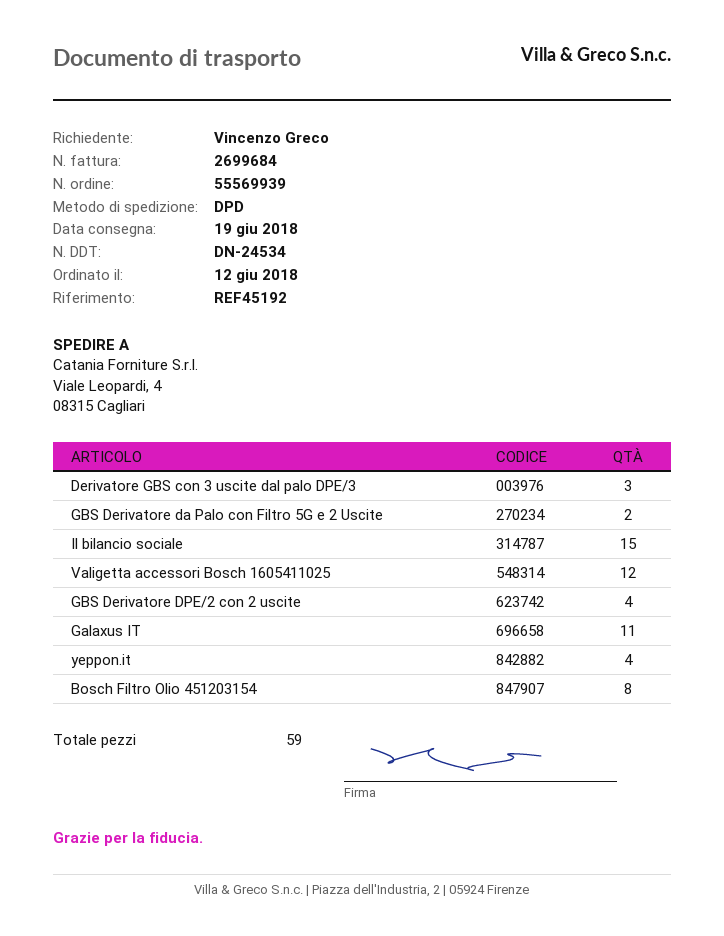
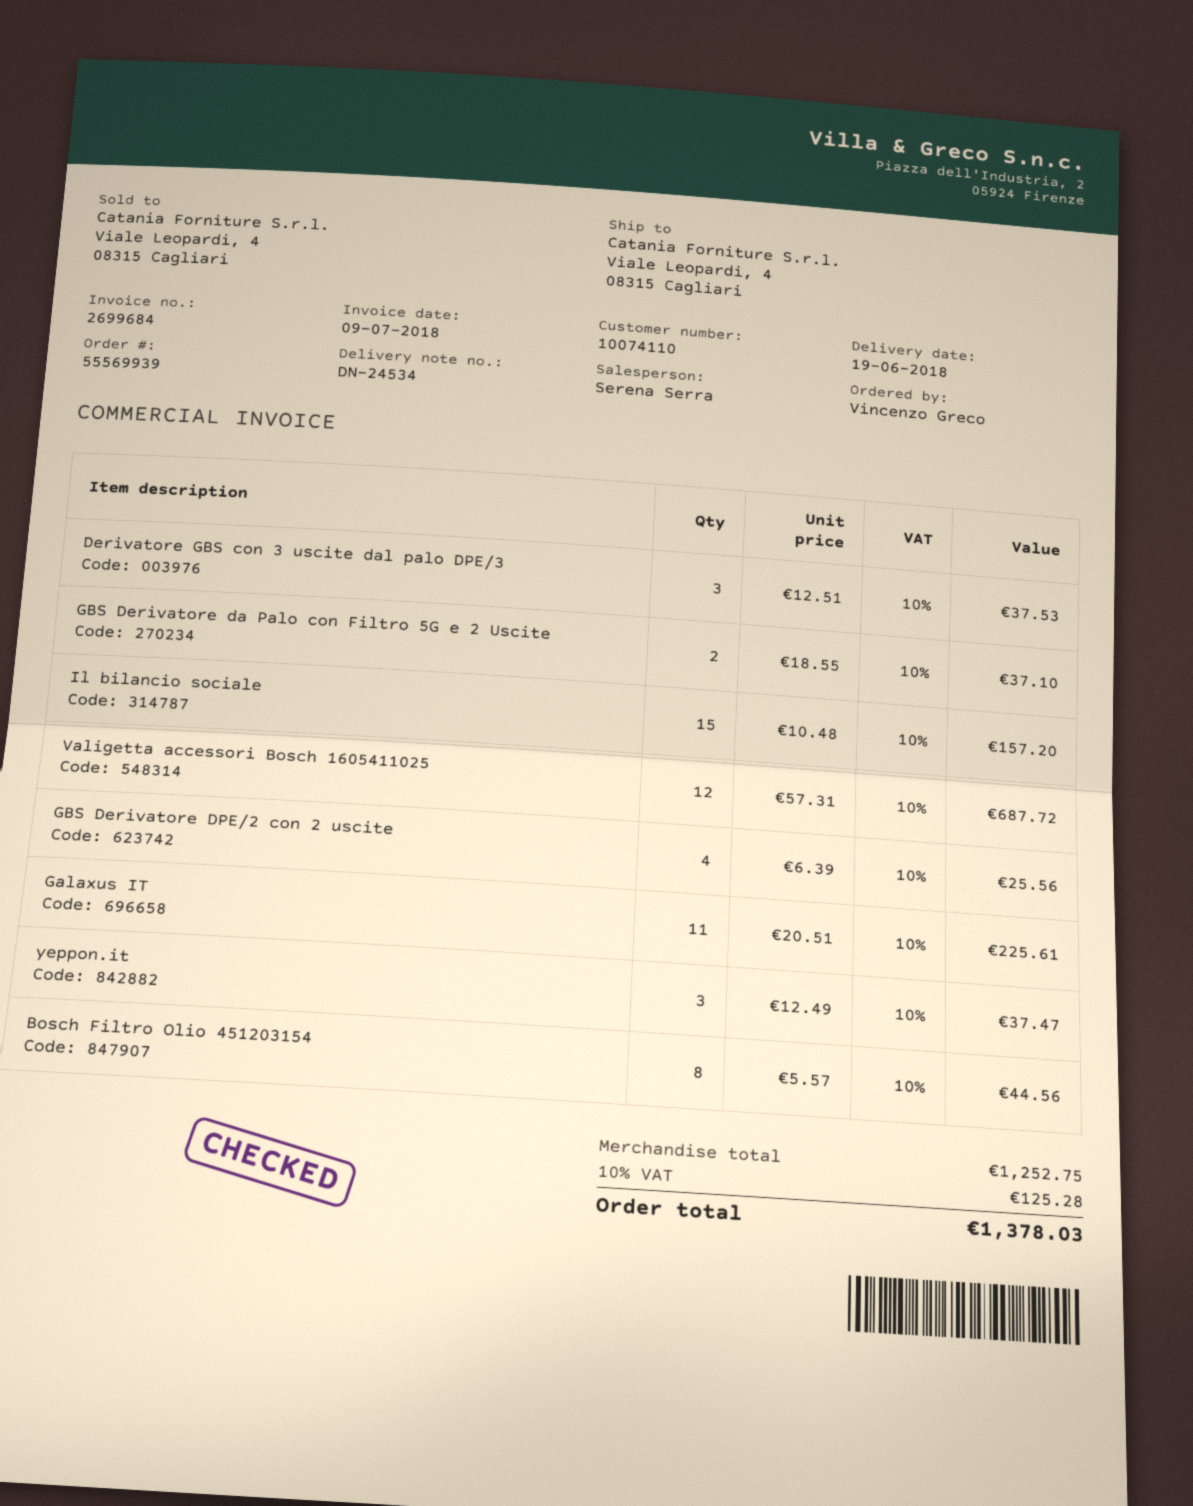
yeppon.it: 4 -> 3

